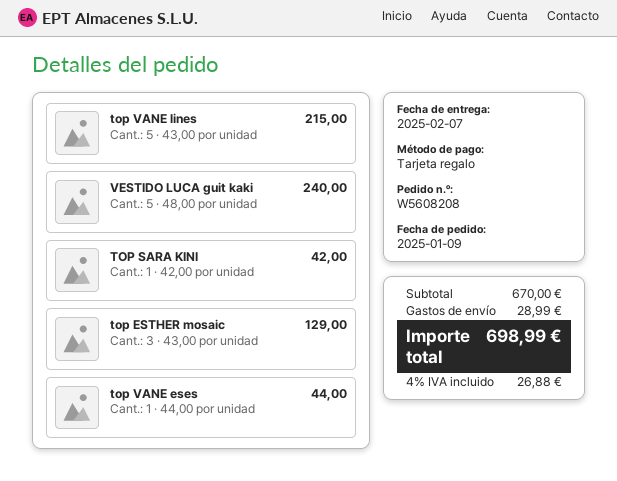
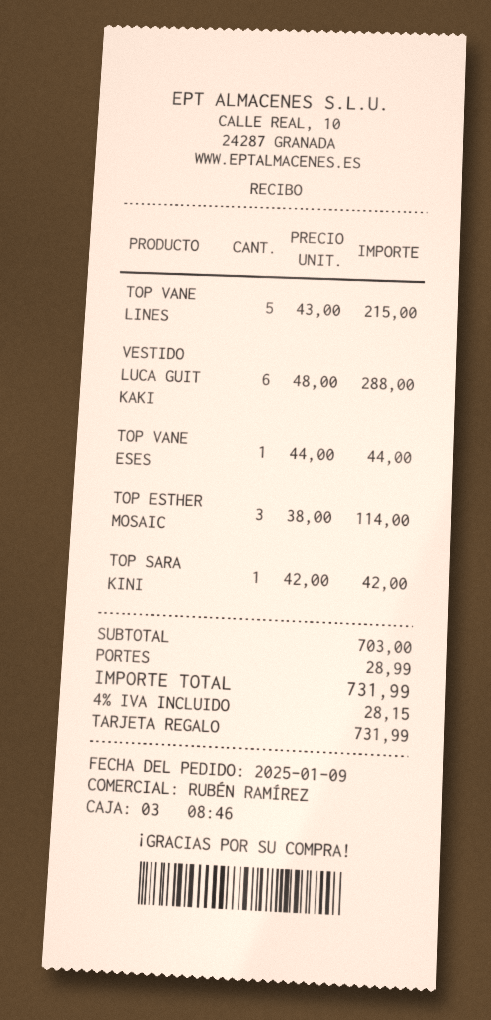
VESTIDO LUCA guit kaki: 5 x 48.00 = 240.00 -> 6 x 48.00 = 288.00
top ESTHER mosaic: 3 x 43.00 = 129.00 -> 3 x 38.00 = 114.00
subtotal: 670.00 -> 703.00
tax: 4% = 26.88 -> 4% = 28.15
total: 698.99 -> 731.99

